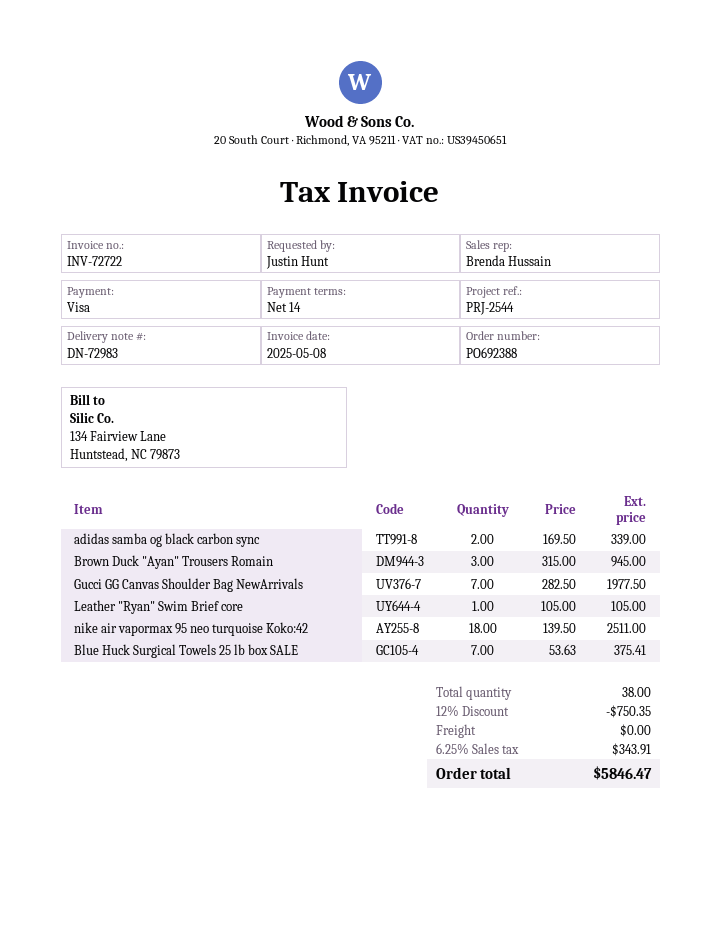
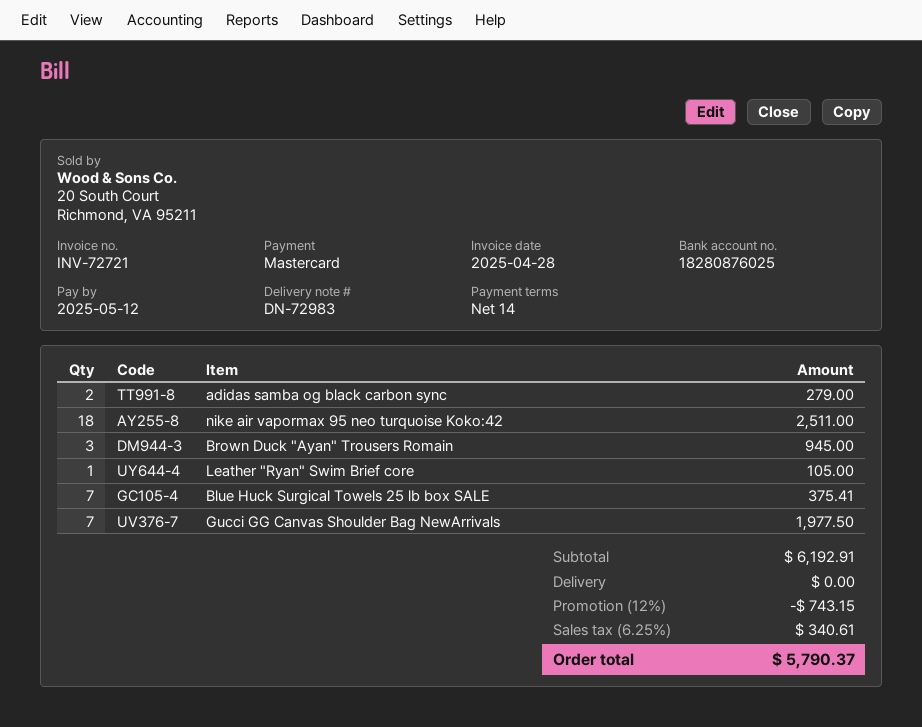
invoice number: INV-72722 -> INV-72721
invoice date: 2025-05-08 -> 2025-04-28
payment method: Visa -> Mastercard
adidas samba og black carbon sync: 2 for 339.00 -> 2 for 279.00
discount: 12% = 750.35 -> 12% = 743.15
tax: 6.25% = 343.91 -> 6.25% = 340.61
total: 5846.47 -> 5790.37

